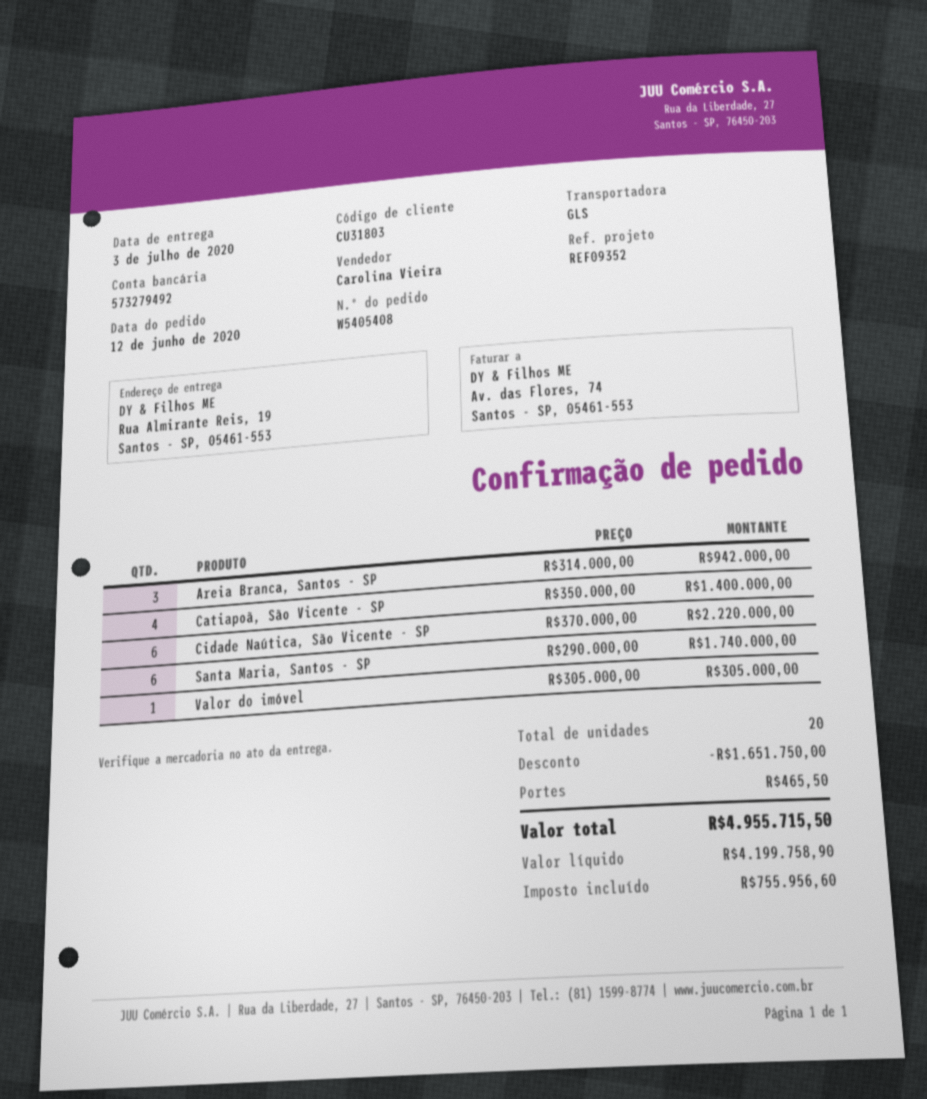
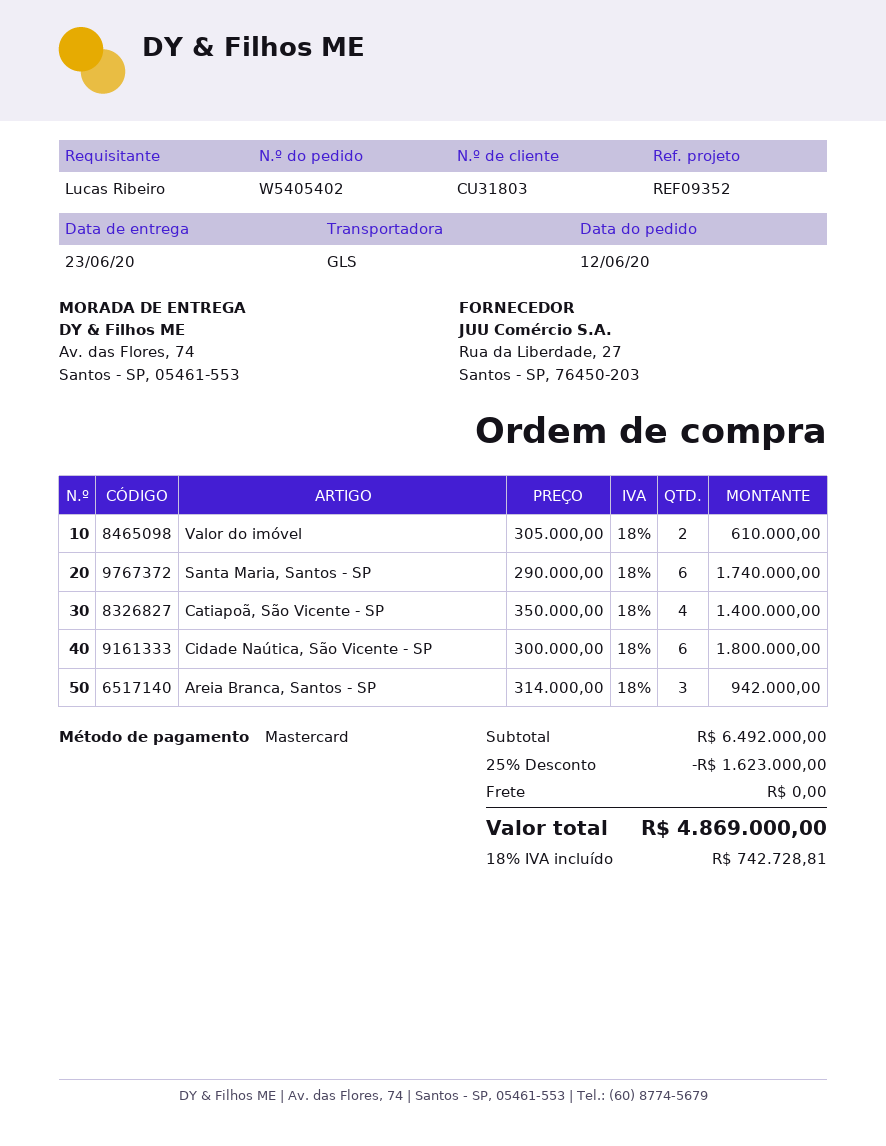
order number: W5405408 -> W5405402
delivery date: 2020-07-03 -> 2020-06-23
ship to: Rua Almirante Reis, 19, Santos - SP, 05461-553 -> Av. das Flores, 74, Santos - SP, 05461-553
Cidade Naútica, São Vicente - SP: 6 x 370000.00 = 2220000.00 -> 6 x 300000.00 = 1800000.00
Valor do imóvel: 1 x 305000.00 = 305000.00 -> 2 x 305000.00 = 610000.00
discount: 1651750.00 -> 1623000.00
shipping: 465.50 -> 0.00
tax: 755956.60 -> 742728.81
total: 4955715.50 -> 4869000.00

